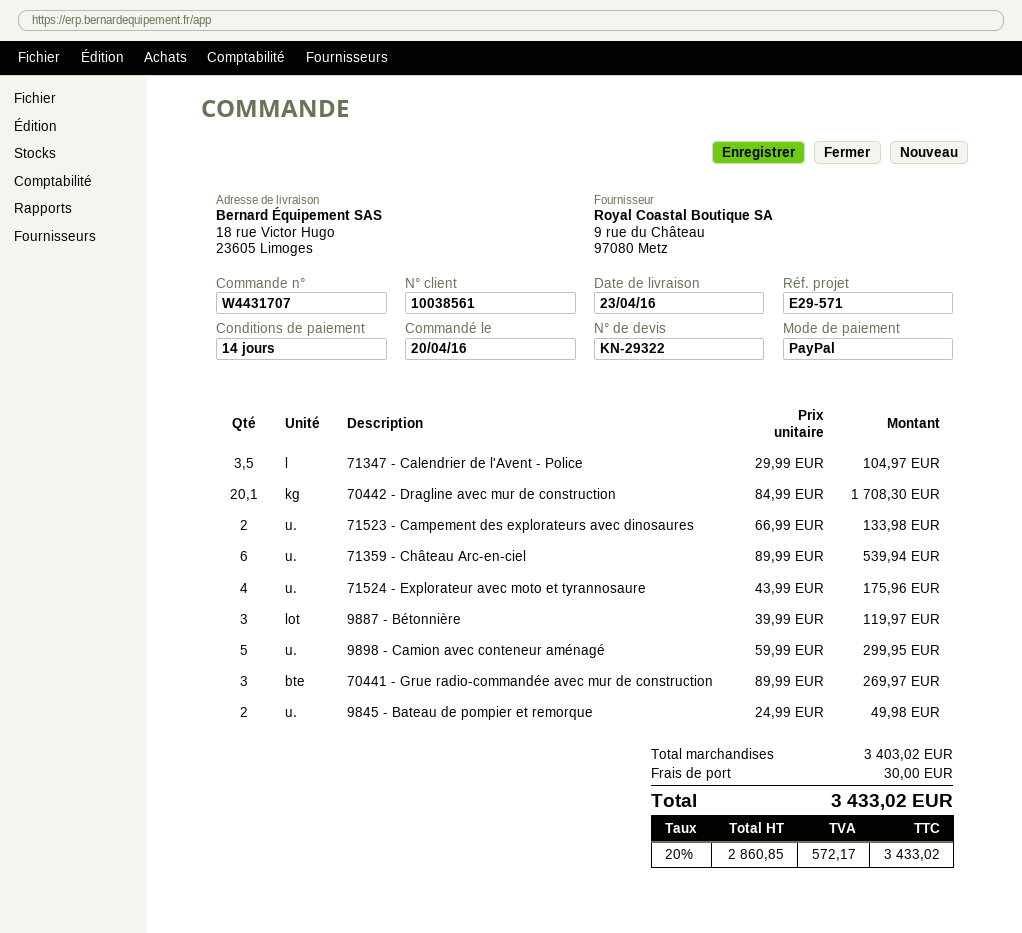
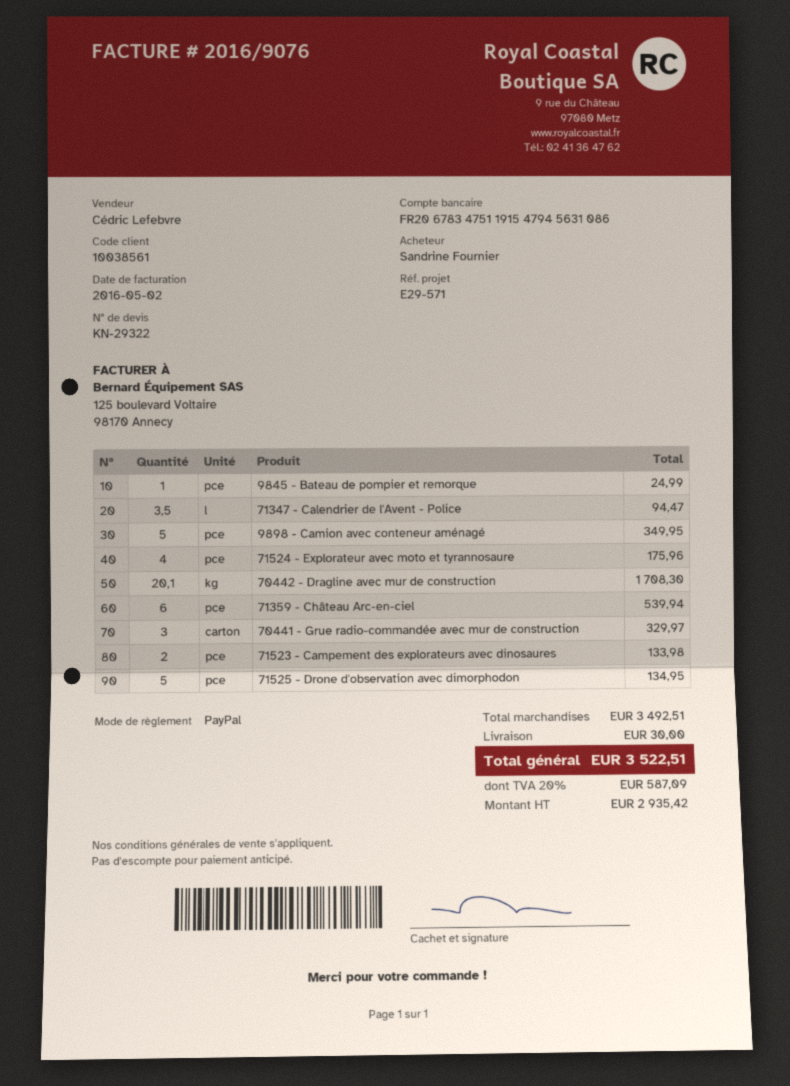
71347 - Calendrier de l'Avent - Police: 3.5 for 104.97 -> 3.5 for 94.47
9887 - Bétonnière: 3 for 119.97 -> none
9898 - Camion avec conteneur aménagé: 5 for 299.95 -> 5 for 349.95
70441 - Grue radio-commandée avec mur de construction: 3 for 269.97 -> 3 for 329.97
9845 - Bateau de pompier et remorque: 2 for 49.98 -> 1 for 24.99
71525 - Drone d'observation avec dimorphodon: none -> 5 for 134.95
subtotal: 3403.02 -> 3492.51
net: 2860.85 -> 2935.42
tax: 20% = 572.17 -> 20% = 587.09
total: 3433.02 -> 3522.51

